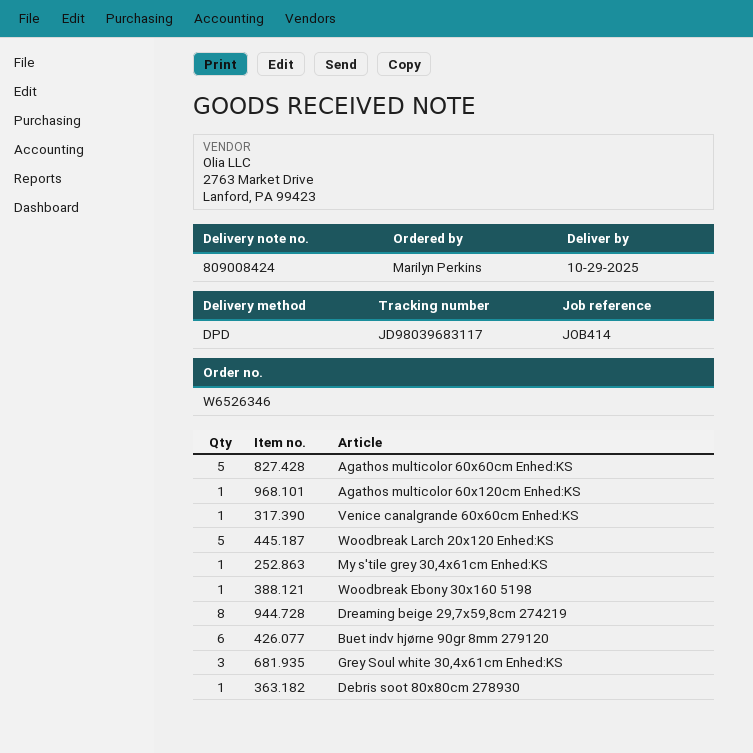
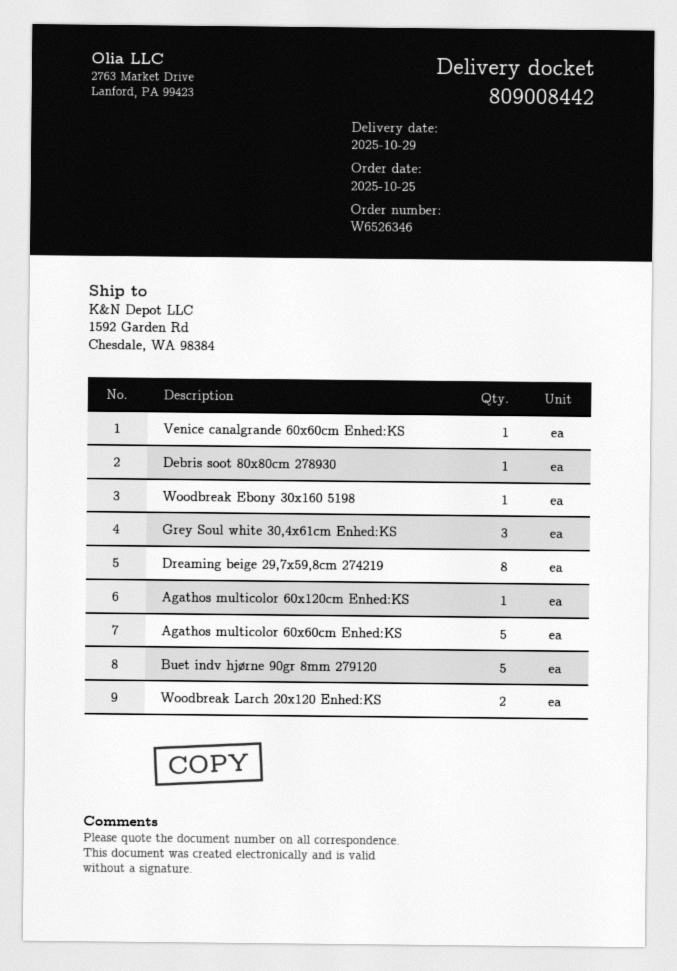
delivery note number: 809008424 -> 809008442
Woodbreak Larch 20x120 Enhed:KS: 5 -> 2
My s'tile grey 30,4x61cm Enhed:KS: 1 -> none
Buet indv hjørne 90gr 8mm 279120: 6 -> 5

